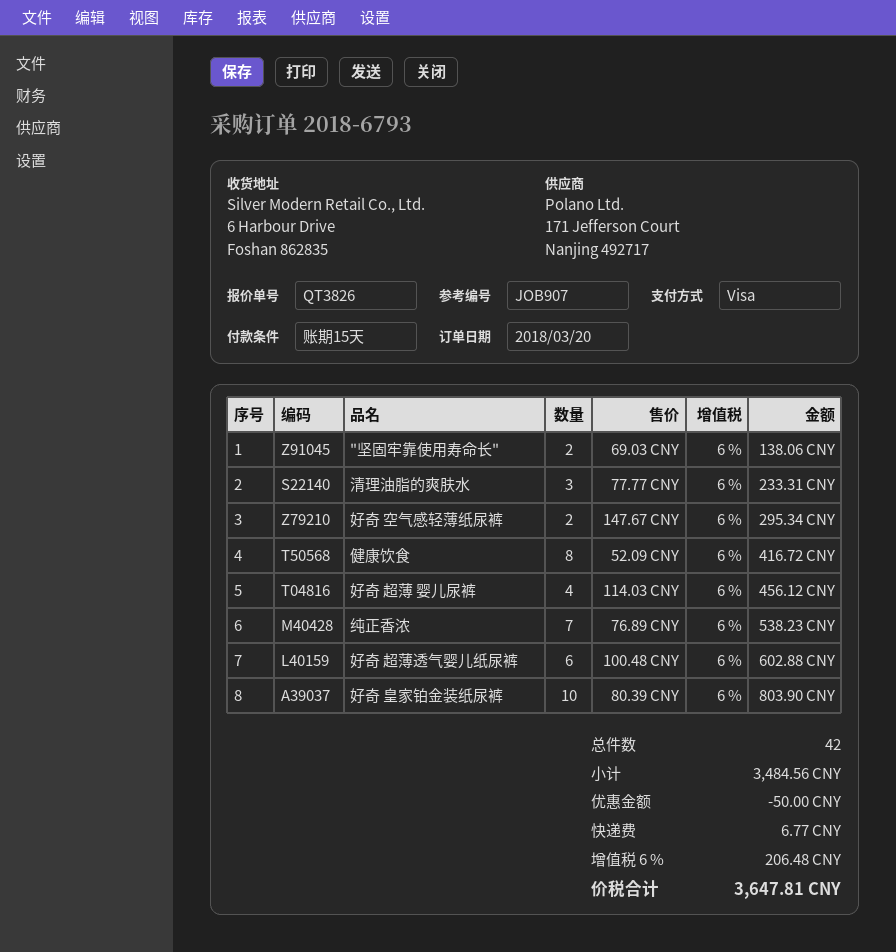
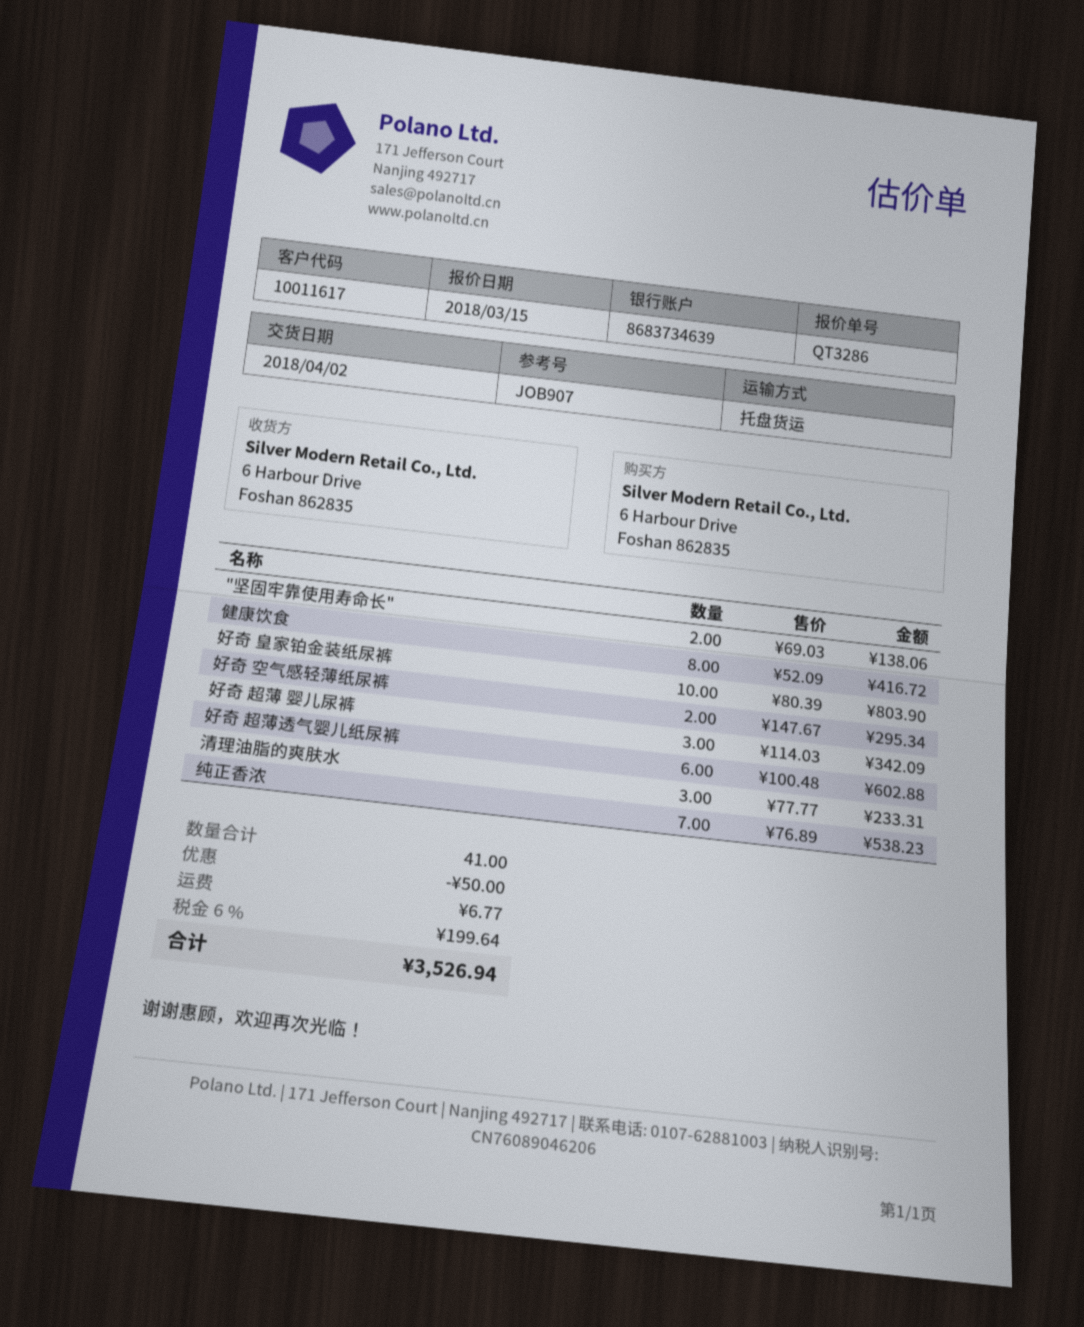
quote number: QT3826 -> QT3286
好奇 超薄 婴儿尿裤: 4 x 114.03 = 456.12 -> 3 x 114.03 = 342.09
total quantity: 42 -> 41
tax: 6% = 206.48 -> 6% = 199.64
total: 3647.81 -> 3526.94

